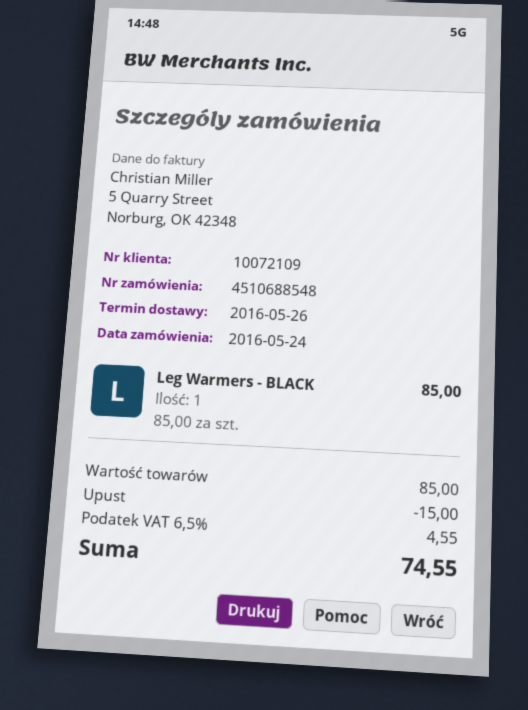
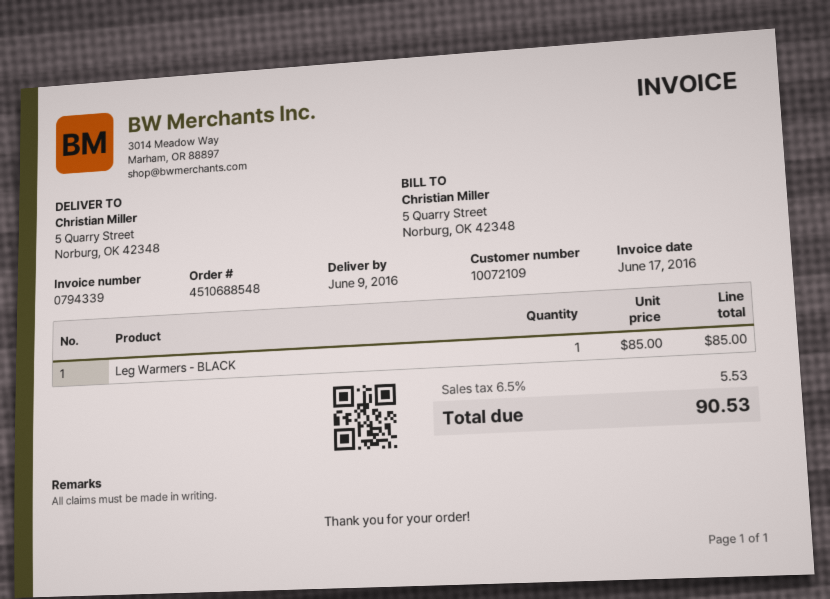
delivery date: 2016-05-26 -> 2016-06-09
discount: 15.00 -> none
tax: 6.5% = 4.55 -> 6.5% = 5.53
total: 74.55 -> 90.53

